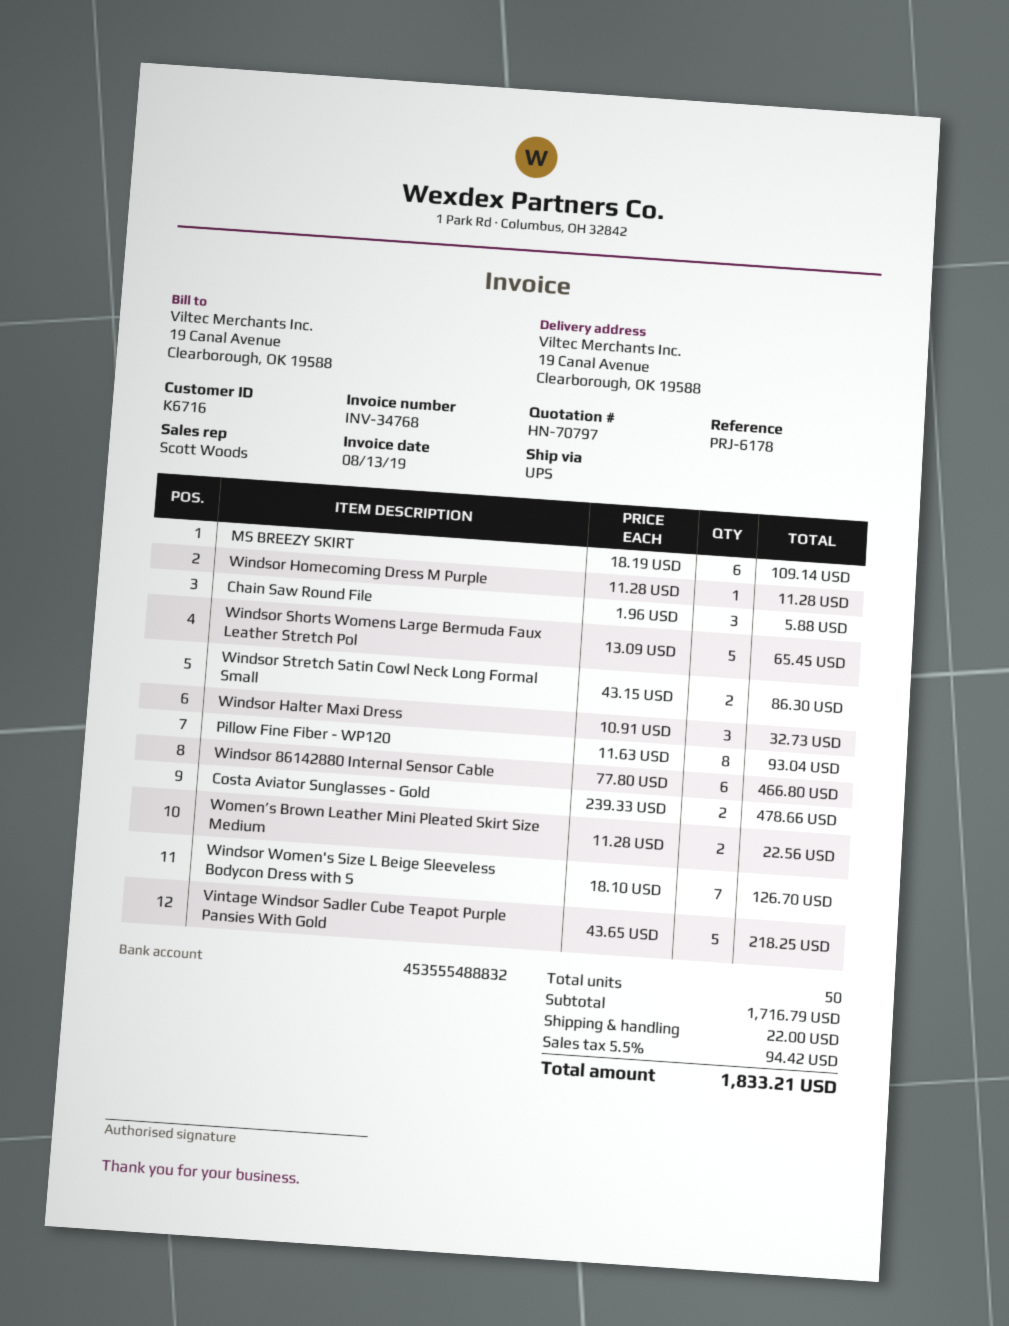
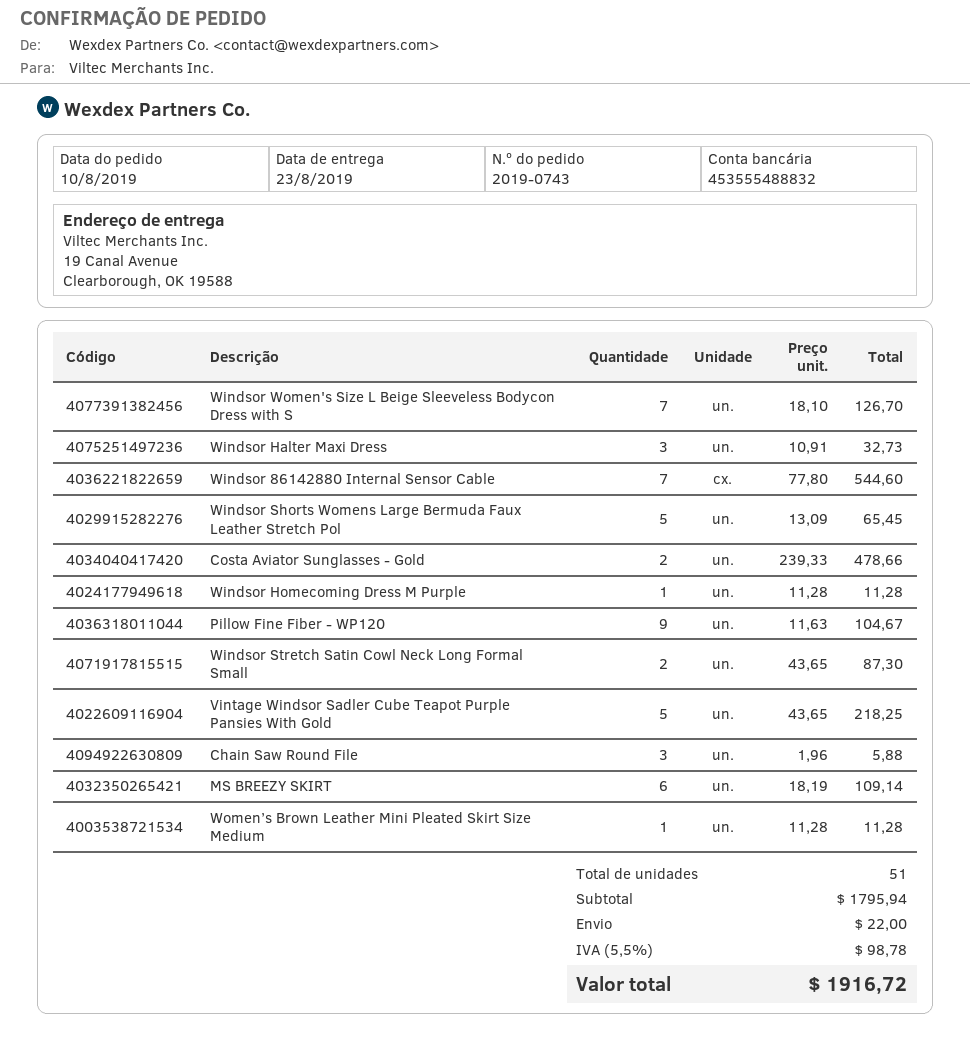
Windsor Stretch Satin Cowl Neck Long Formal Small: 2 x 43.15 = 86.30 -> 2 x 43.65 = 87.30
Pillow Fine Fiber - WP120: 8 x 11.63 = 93.04 -> 9 x 11.63 = 104.67
Windsor 86142880 Internal Sensor Cable: 6 x 77.80 = 466.80 -> 7 x 77.80 = 544.60
Women’s Brown Leather Mini Pleated Skirt Size Medium: 2 x 11.28 = 22.56 -> 1 x 11.28 = 11.28
total quantity: 50 -> 51
subtotal: 1716.79 -> 1795.94
tax: 5.5% = 94.42 -> 5.5% = 98.78
total: 1833.21 -> 1916.72

